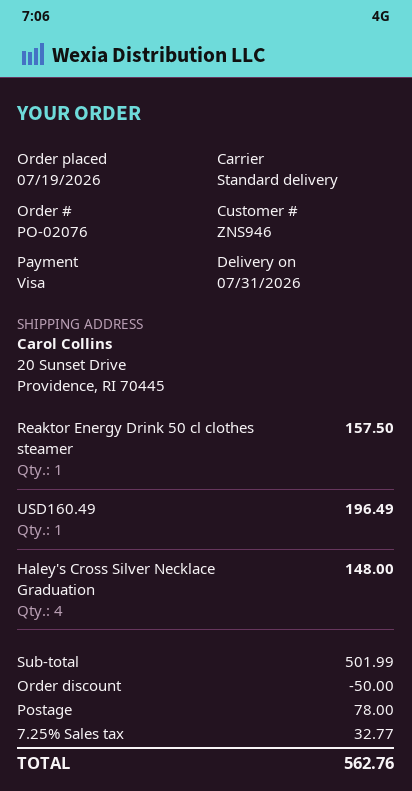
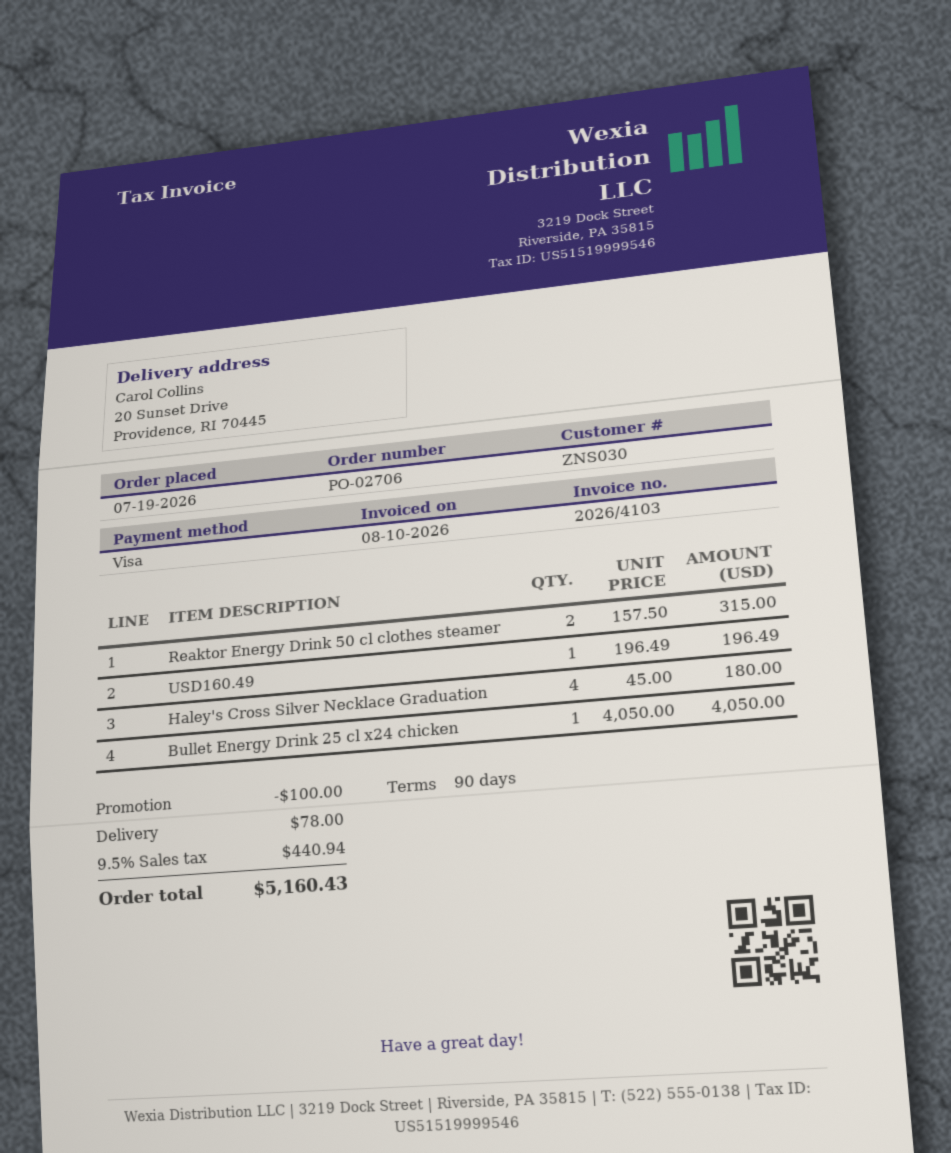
order number: PO-02076 -> PO-02706
customer number: ZNS946 -> ZNS030
Reaktor Energy Drink 50 cl clothes steamer: 1 for 157.50 -> 2 for 315.00
Haley's Cross Silver Necklace Graduation: 4 for 148.00 -> 4 for 180.00
Bullet Energy Drink 25 cl x24 chicken: none -> 1 for 4050.00
discount: 50.00 -> 100.00
tax: 7.25% = 32.77 -> 9.5% = 440.94
total: 562.76 -> 5160.43

